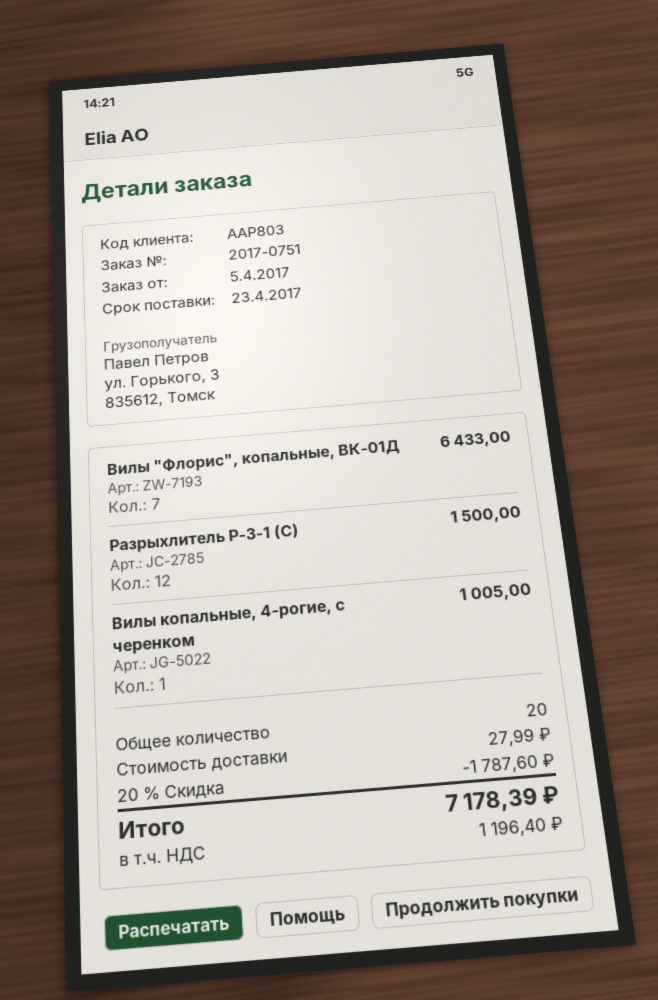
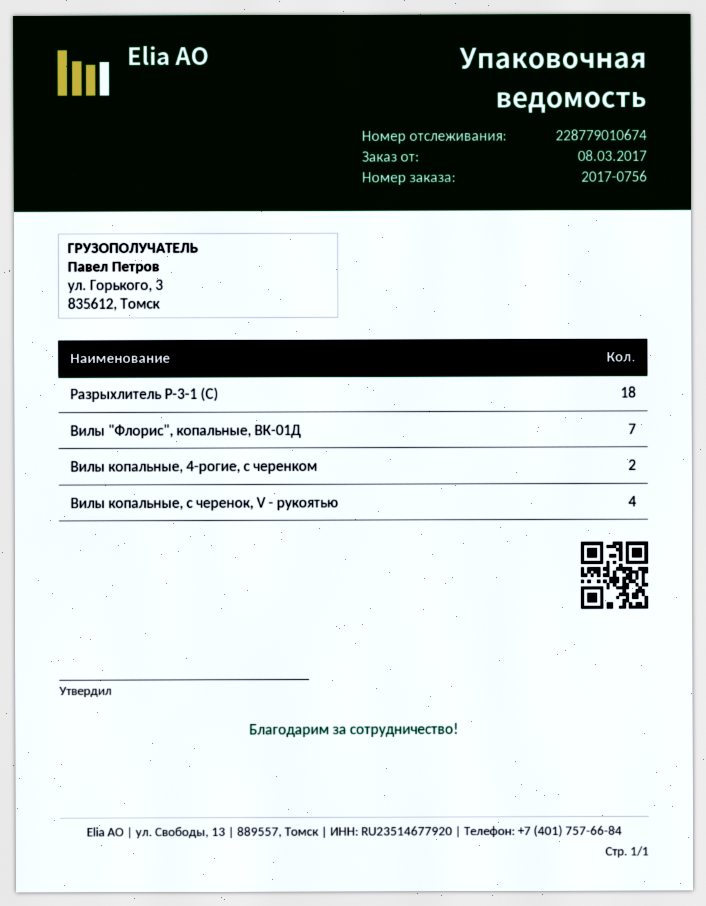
order number: 2017-0751 -> 2017-0756
order date: 2017-04-05 -> 2017-03-08
Разрыхлитель Р-3-1 (С): 12 -> 18
Вилы копальные, 4-рогие, с черенком: 1 -> 2
Вилы копальные, с черенок, V - рукоятью: none -> 4

